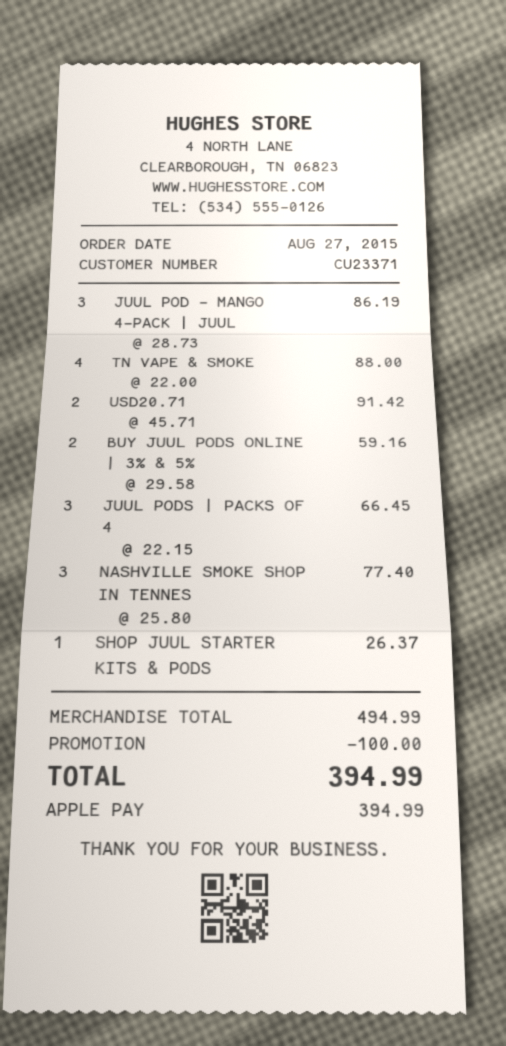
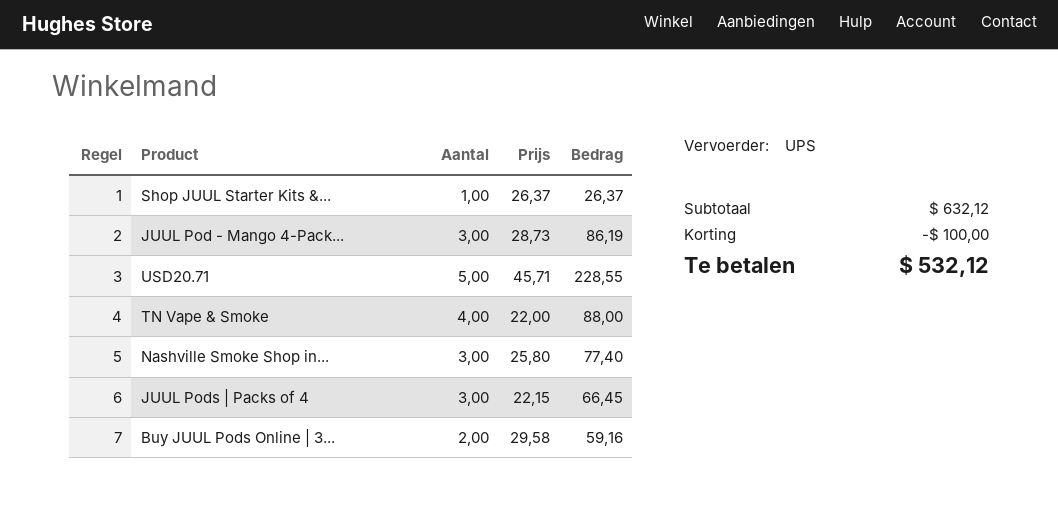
USD20.71: 2 x 45.71 = 91.42 -> 5 x 45.71 = 228.55
subtotal: 494.99 -> 632.12
total: 394.99 -> 532.12

